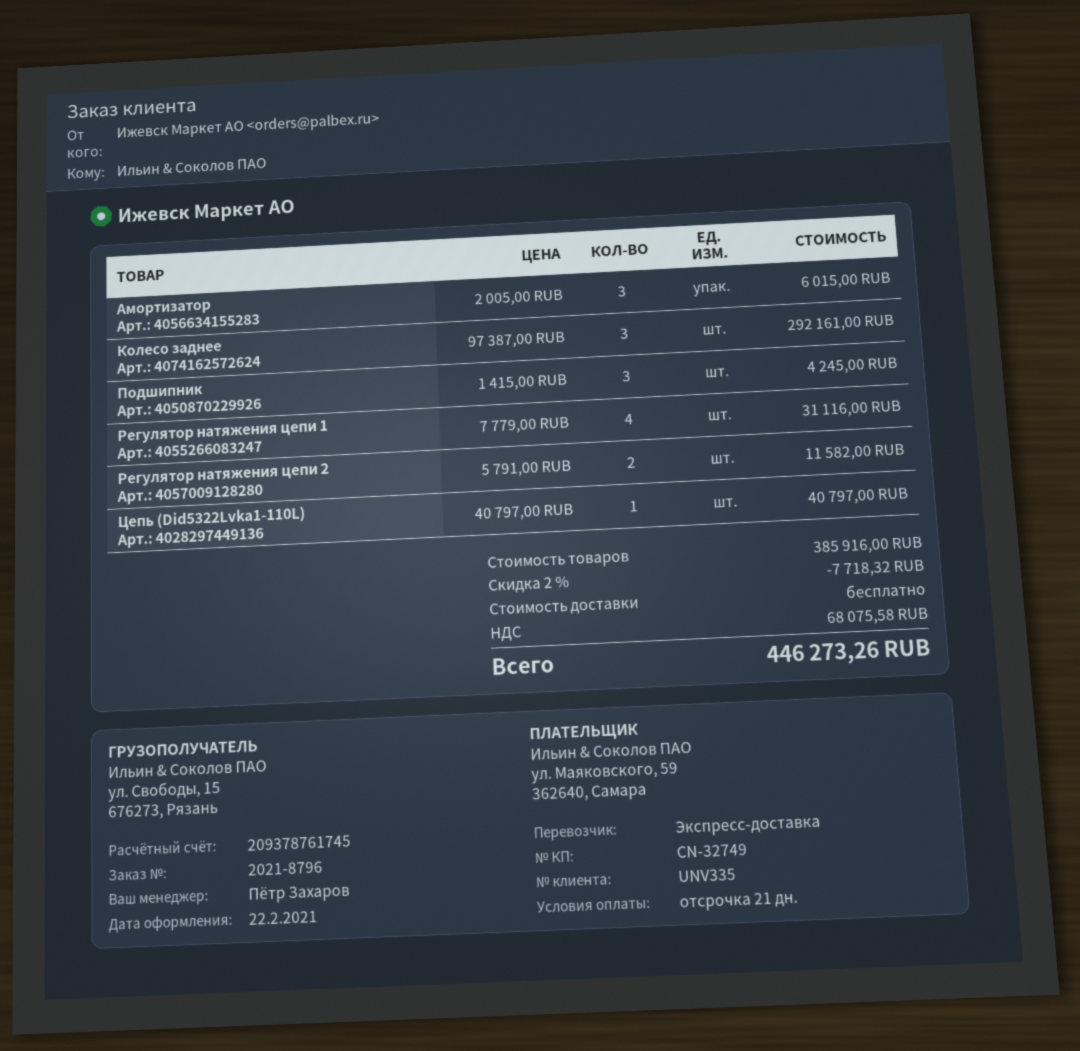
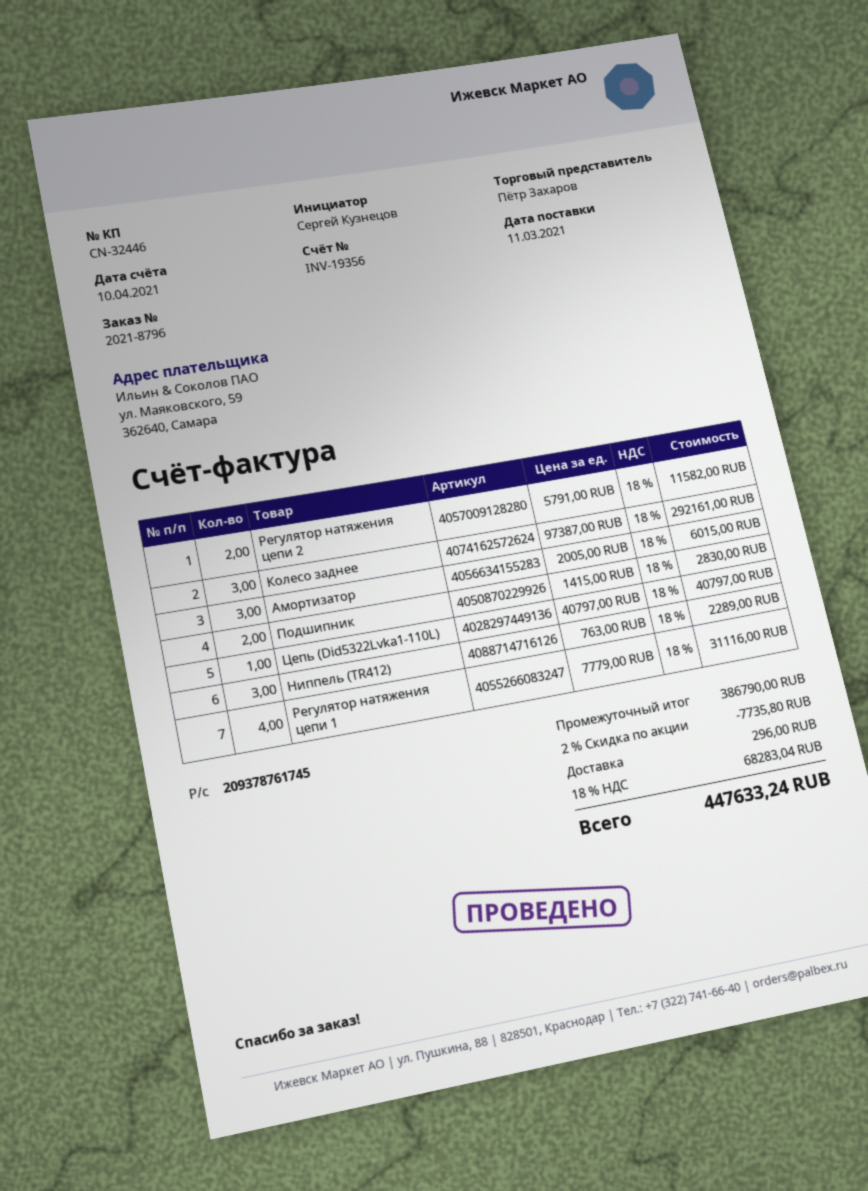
quote number: CN-32749 -> CN-32446
Подшипник: 3 x 1415.00 = 4245.00 -> 2 x 1415.00 = 2830.00
Ниппель (TR412): none -> 3 x 763.00 = 2289.00
subtotal: 385916.00 -> 386790.00
discount: 2% = 7718.32 -> 2% = 7735.80
shipping: 0.00 -> 296.00
tax: 68075.58 -> 68283.04
total: 446273.26 -> 447633.24

